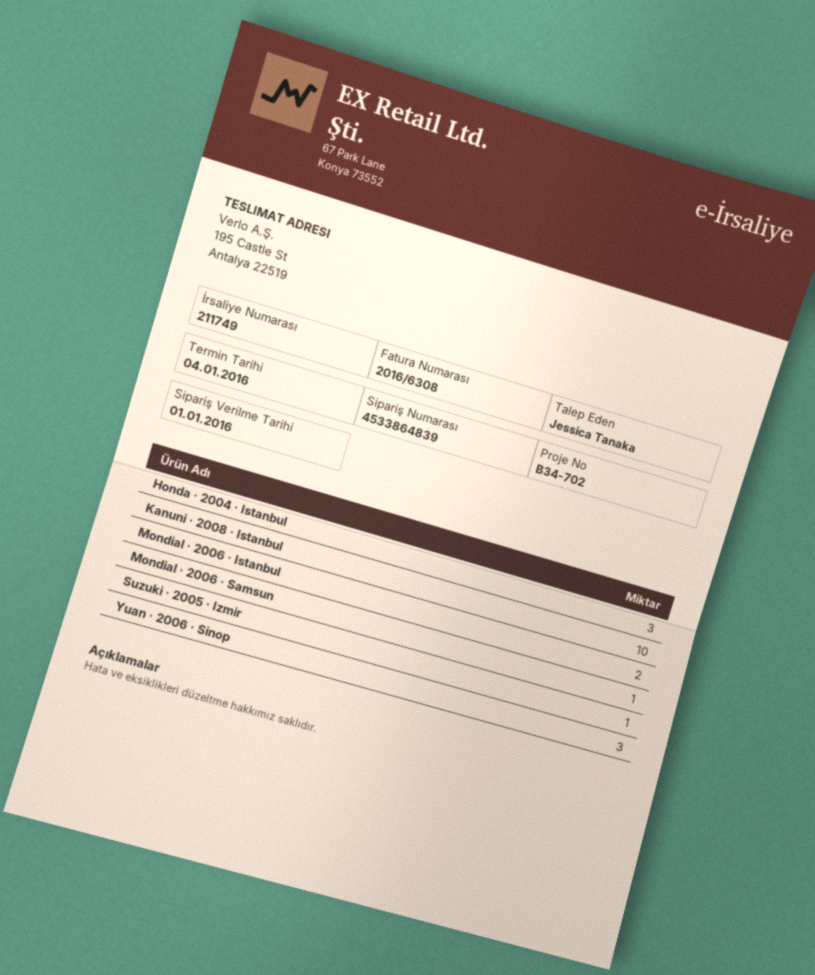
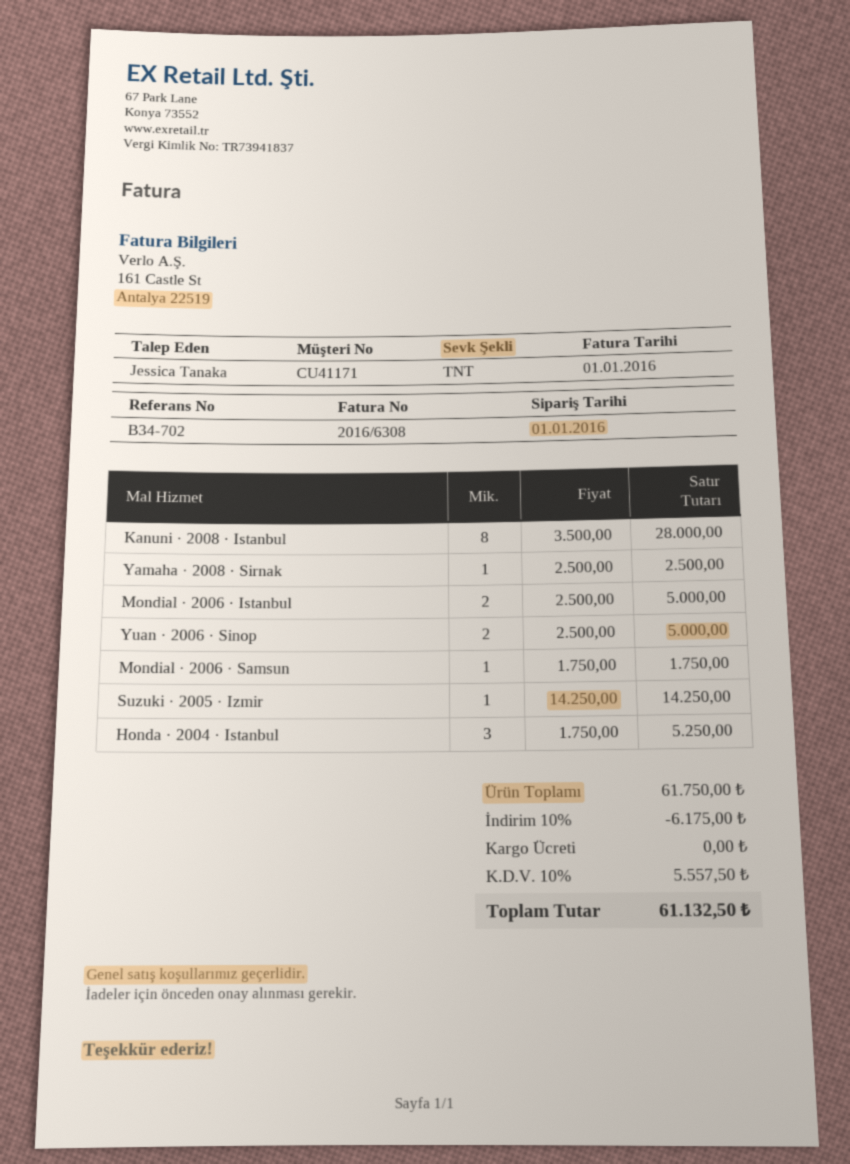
Kanuni · 2008 · Istanbul: 10 -> 8
Yuan · 2006 · Sinop: 3 -> 2
Yamaha · 2008 · Sirnak: none -> 1

